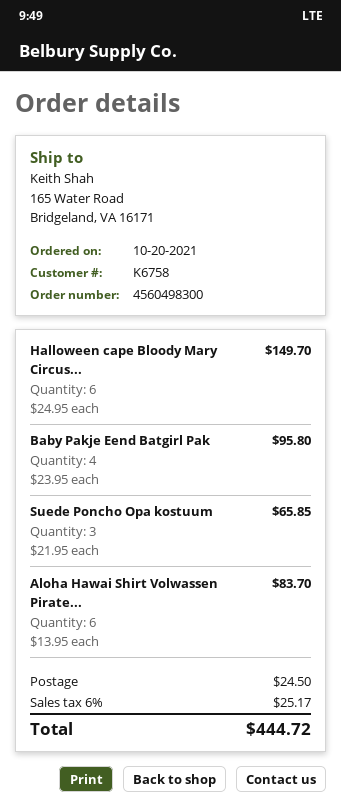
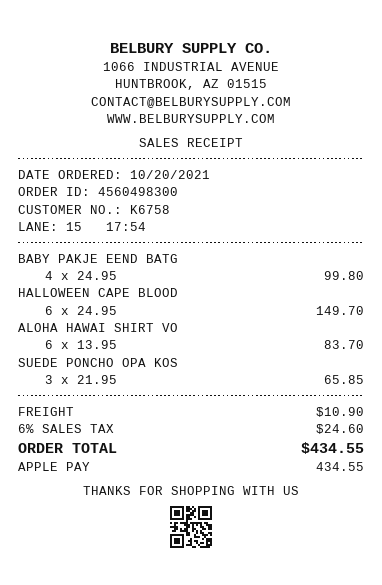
Baby Pakje Eend Batgirl Pak: 4 x 23.95 = 95.80 -> 4 x 24.95 = 99.80
shipping: 24.50 -> 10.90
tax: 6% = 25.17 -> 6% = 24.60
total: 444.72 -> 434.55

